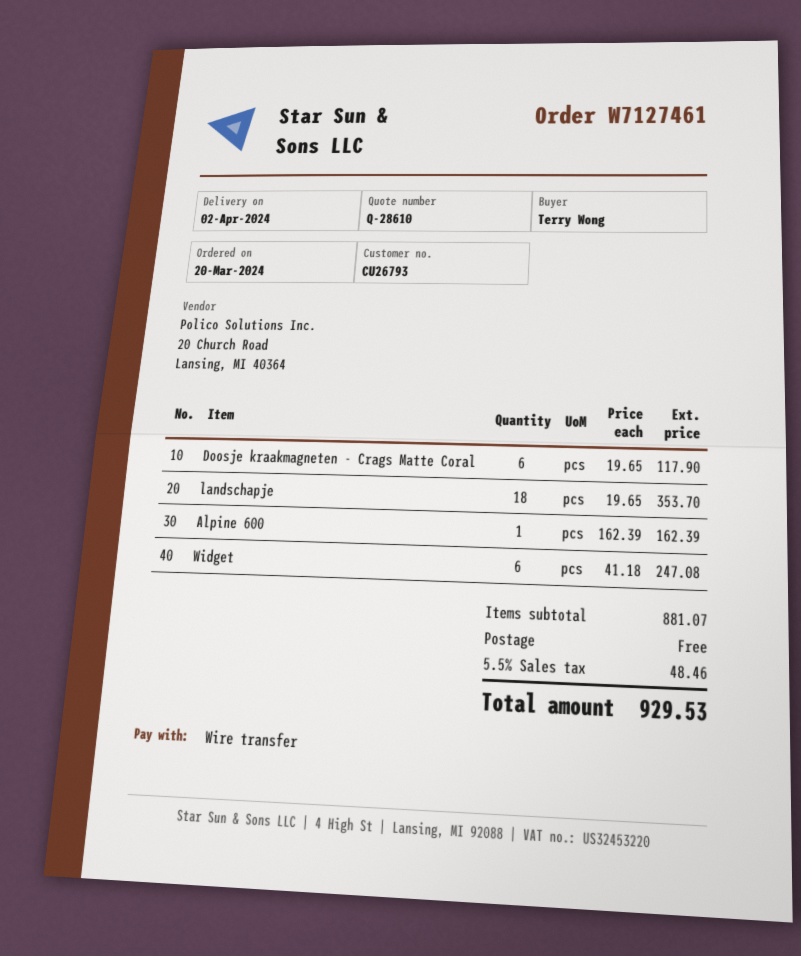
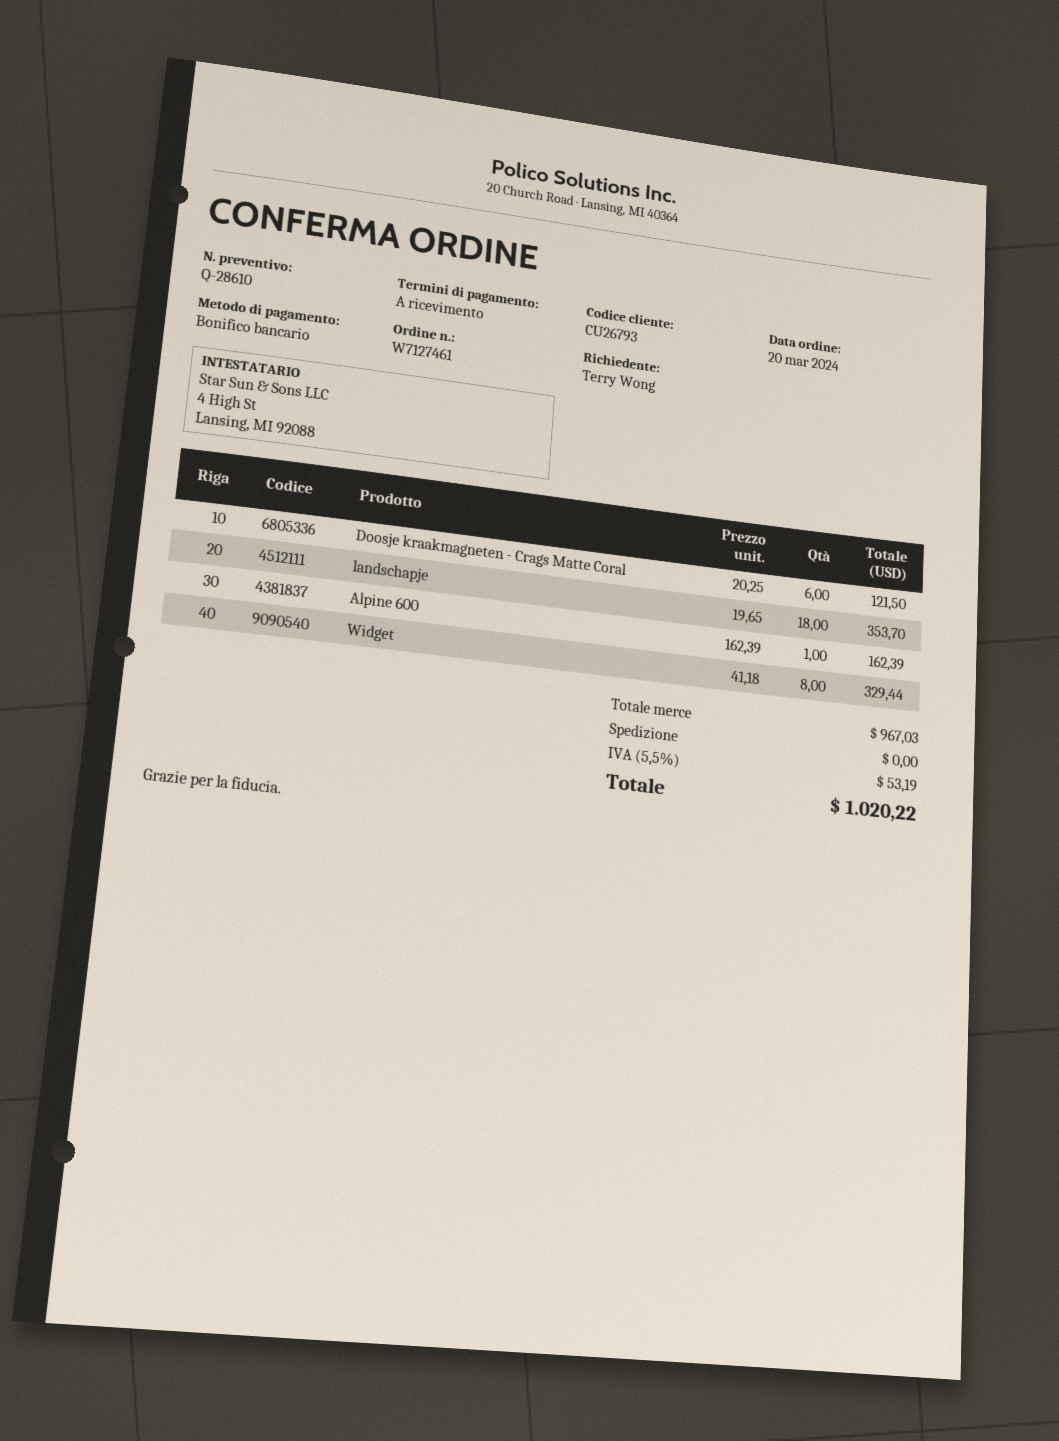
Doosje kraakmagneten - Crags Matte Coral: 6 x 19.65 = 117.90 -> 6 x 20.25 = 121.50
Widget: 6 x 41.18 = 247.08 -> 8 x 41.18 = 329.44
subtotal: 881.07 -> 967.03
tax: 5.5% = 48.46 -> 5.5% = 53.19
total: 929.53 -> 1020.22

